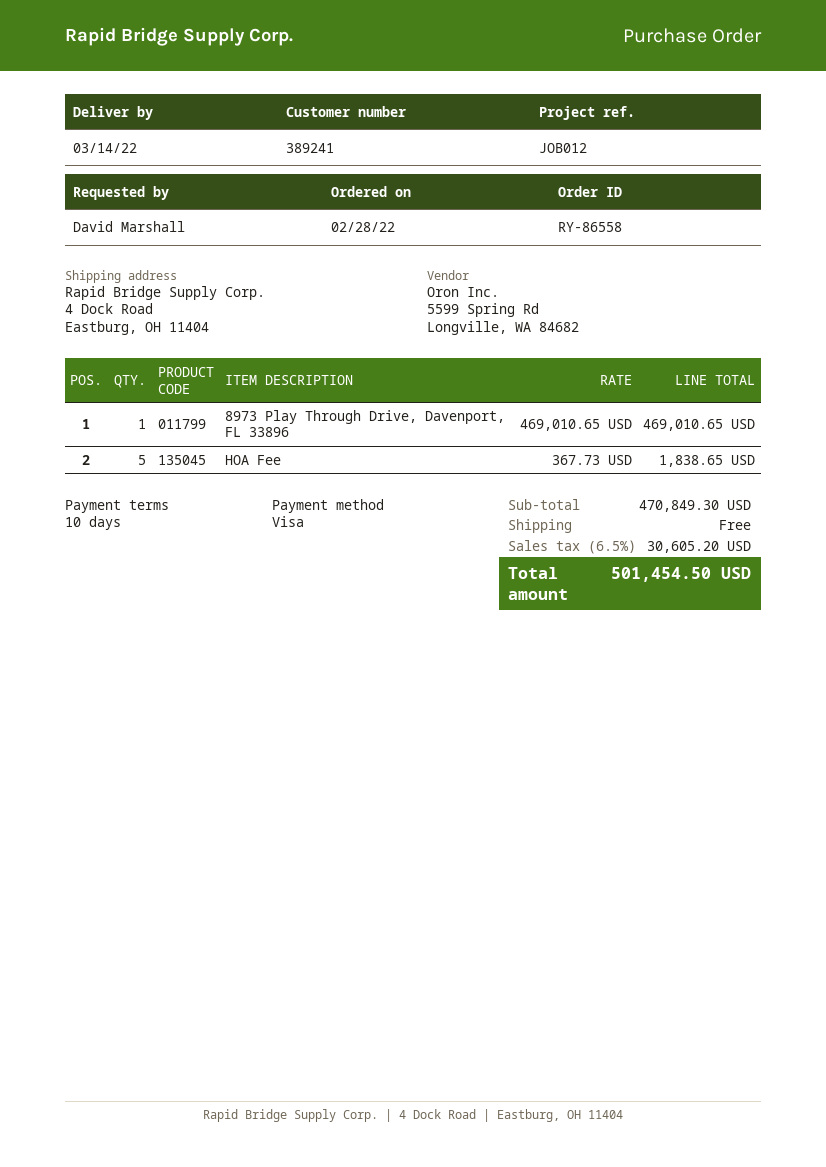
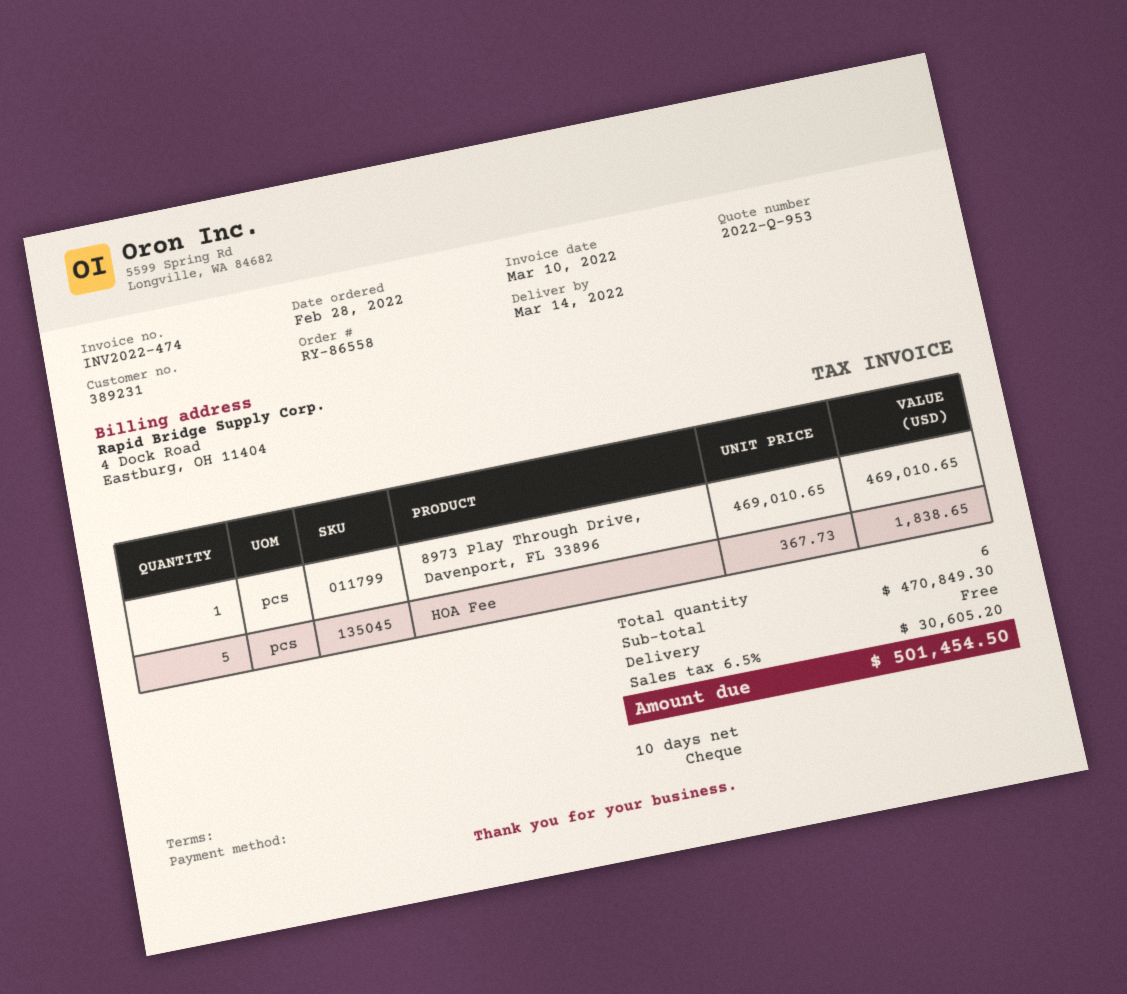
customer number: 389241 -> 389231
payment method: Visa -> cheque

